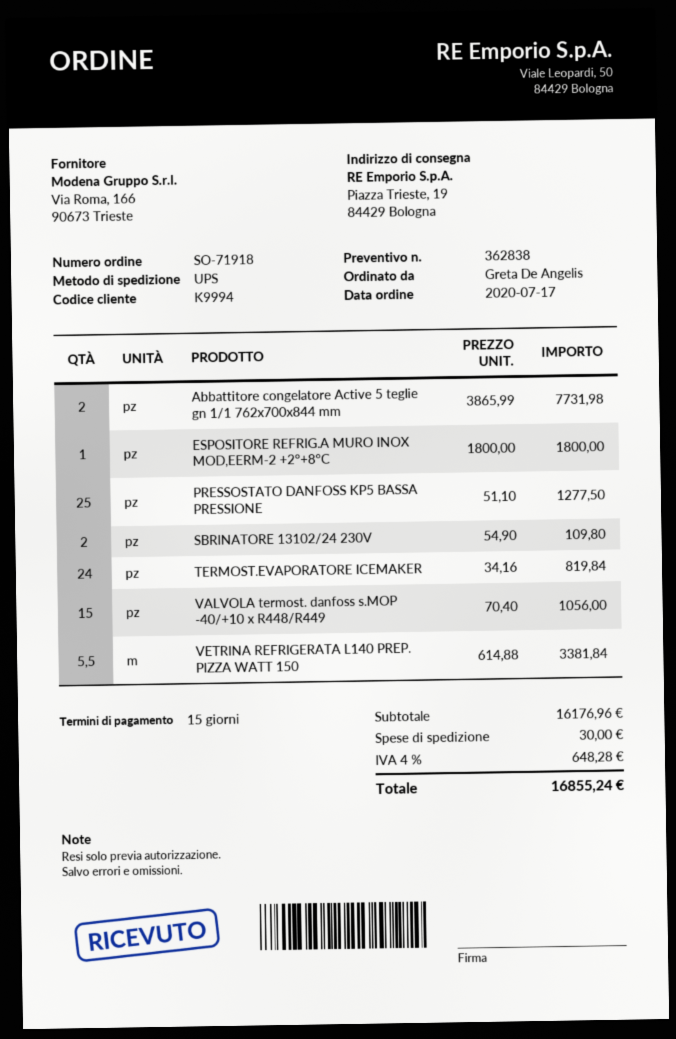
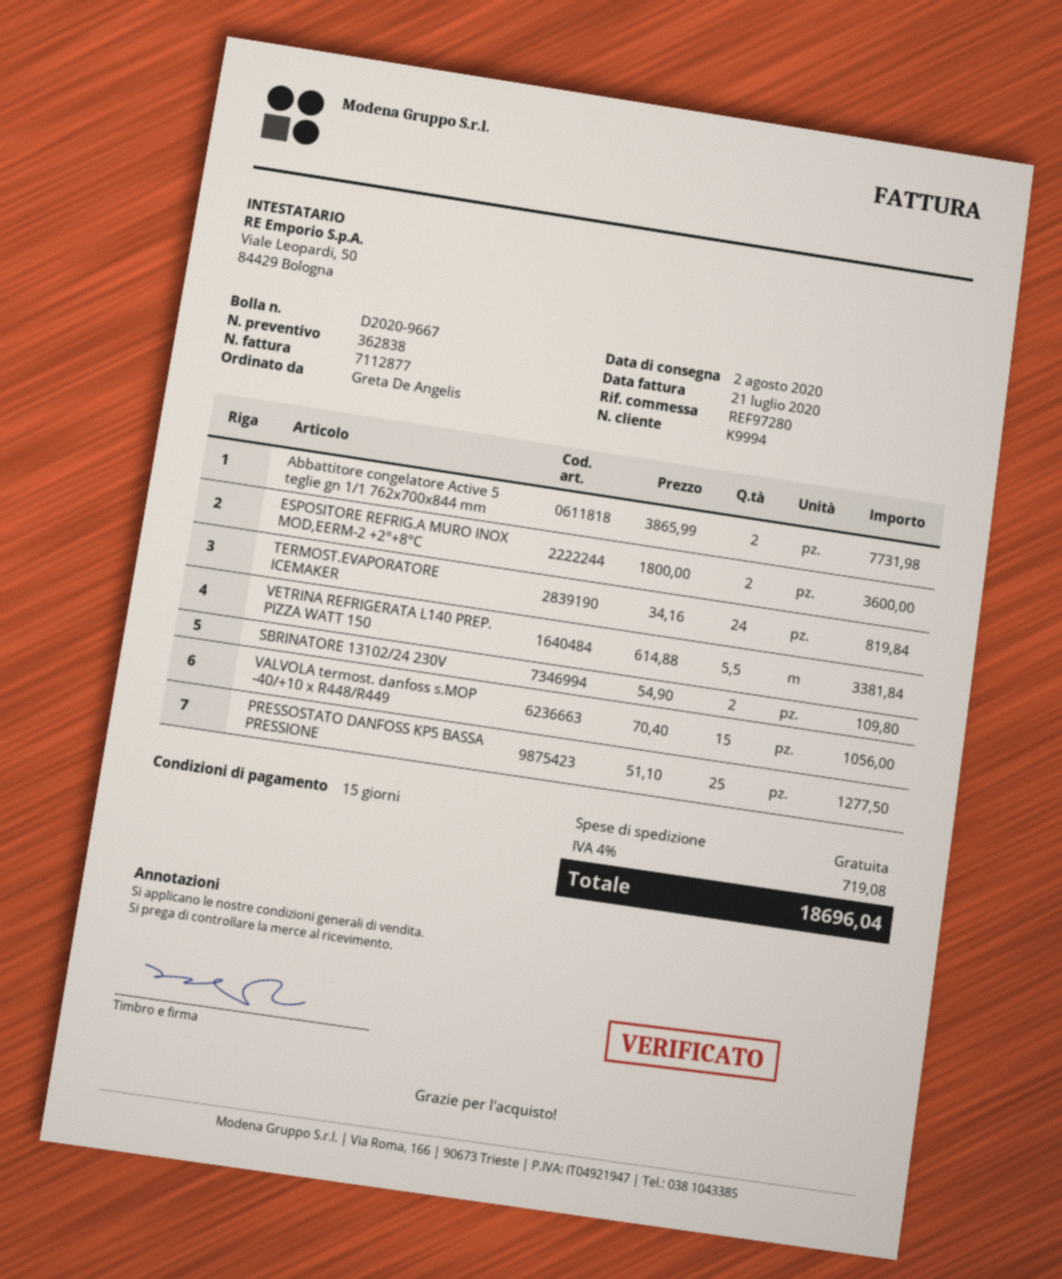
ESPOSITORE REFRIG.A MURO INOX MOD,EERM-2 +2°+8°C: 1 x 1800.00 = 1800.00 -> 2 x 1800.00 = 3600.00
shipping: 30.00 -> 0.00
tax: 4% = 648.28 -> 4% = 719.08
total: 16855.24 -> 18696.04

